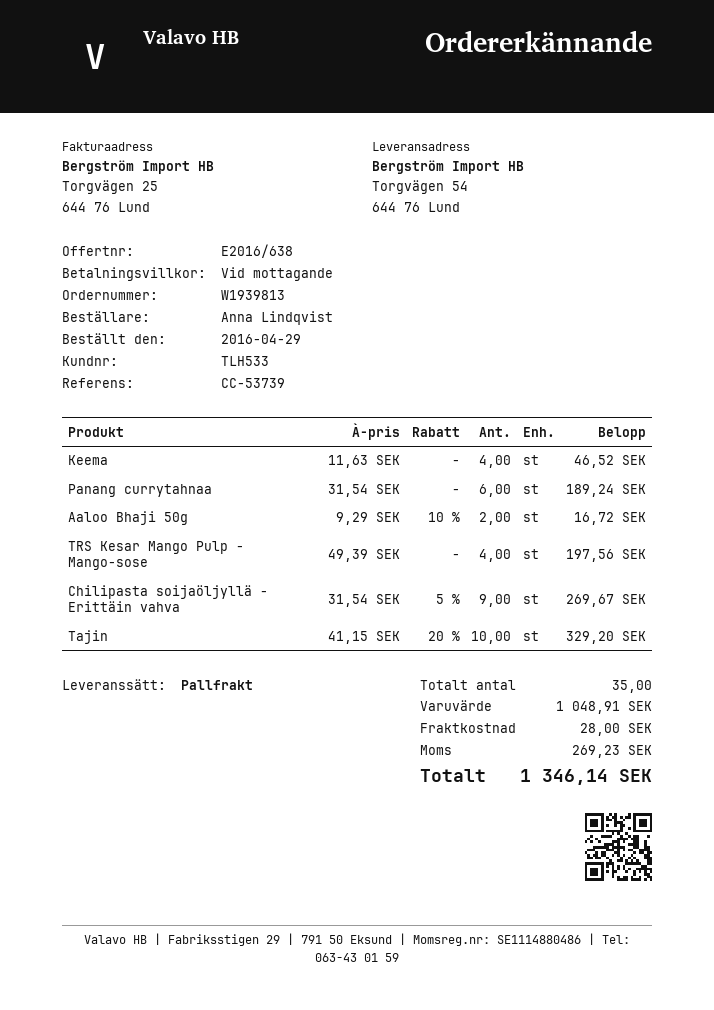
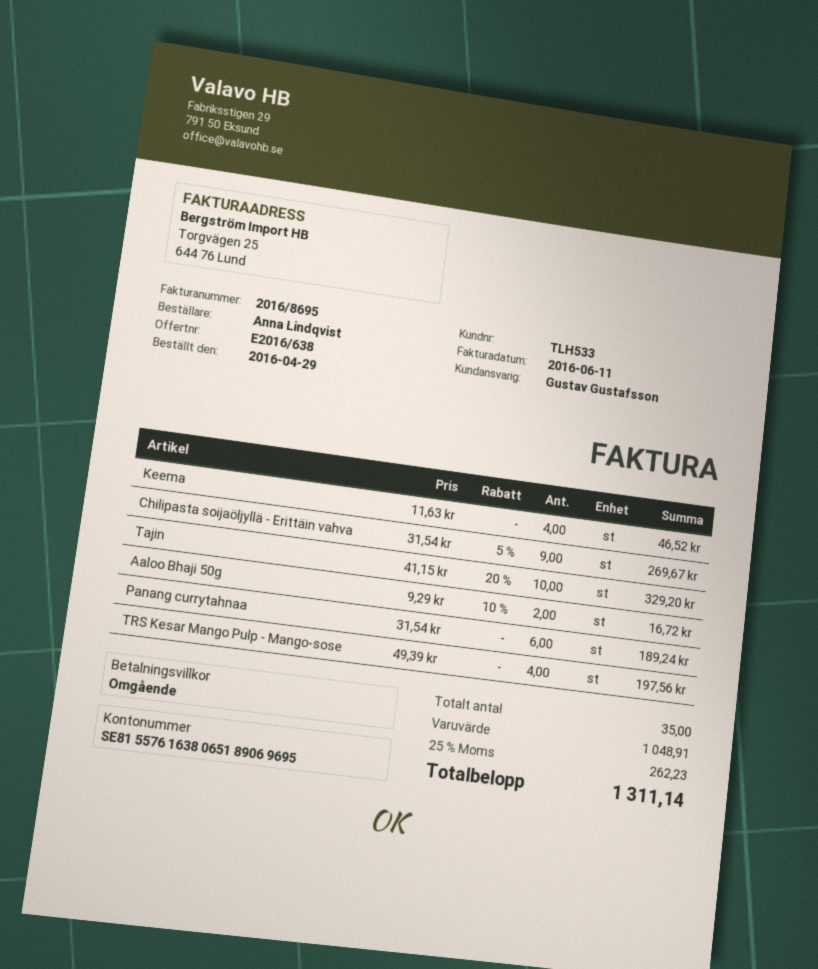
shipping: 28.00 -> none
tax: 269.23 -> 262.23
total: 1346.14 -> 1311.14

